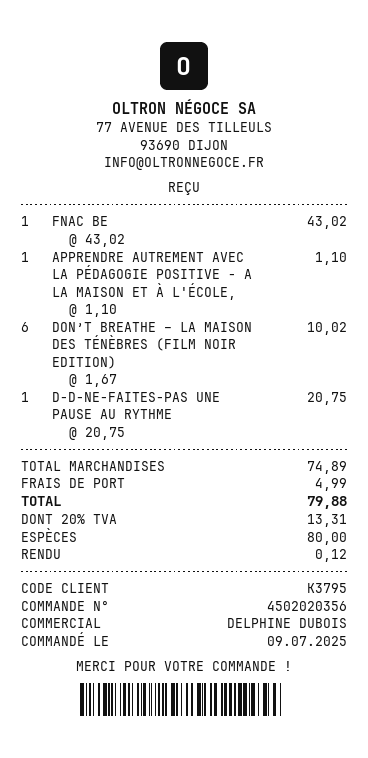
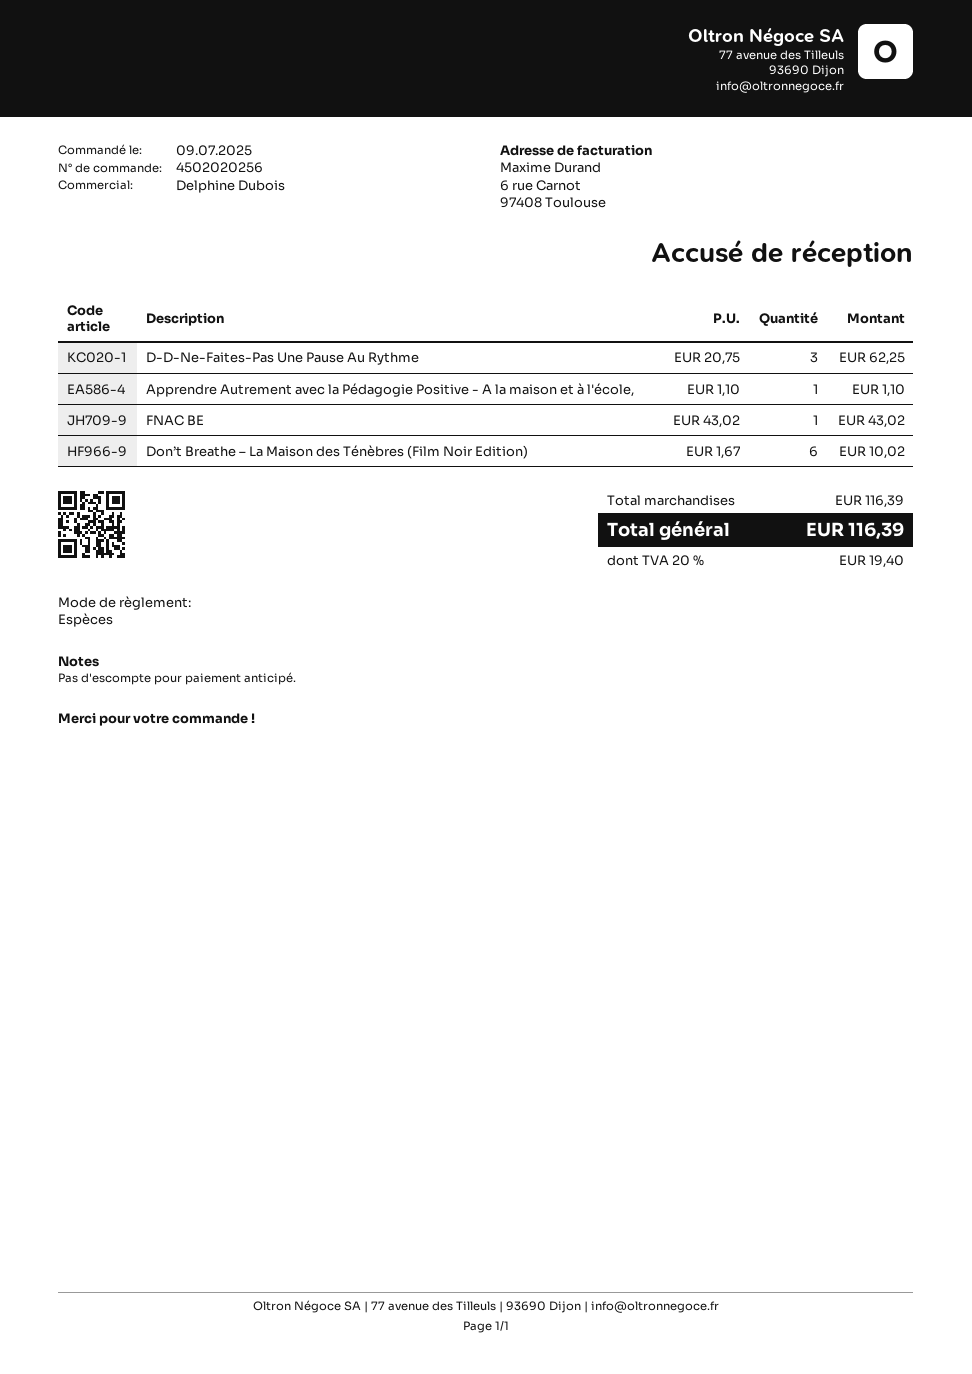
order number: 4502020356 -> 4502020256
D-D-NE-FAITES-PAS UNE PAUSE AU RYTHME: 1 x 20.75 = 20.75 -> 3 x 20.75 = 62.25
subtotal: 74.89 -> 116.39
shipping: 4.99 -> none
tax: 20% = 13.31 -> 20% = 19.40
total: 79.88 -> 116.39

